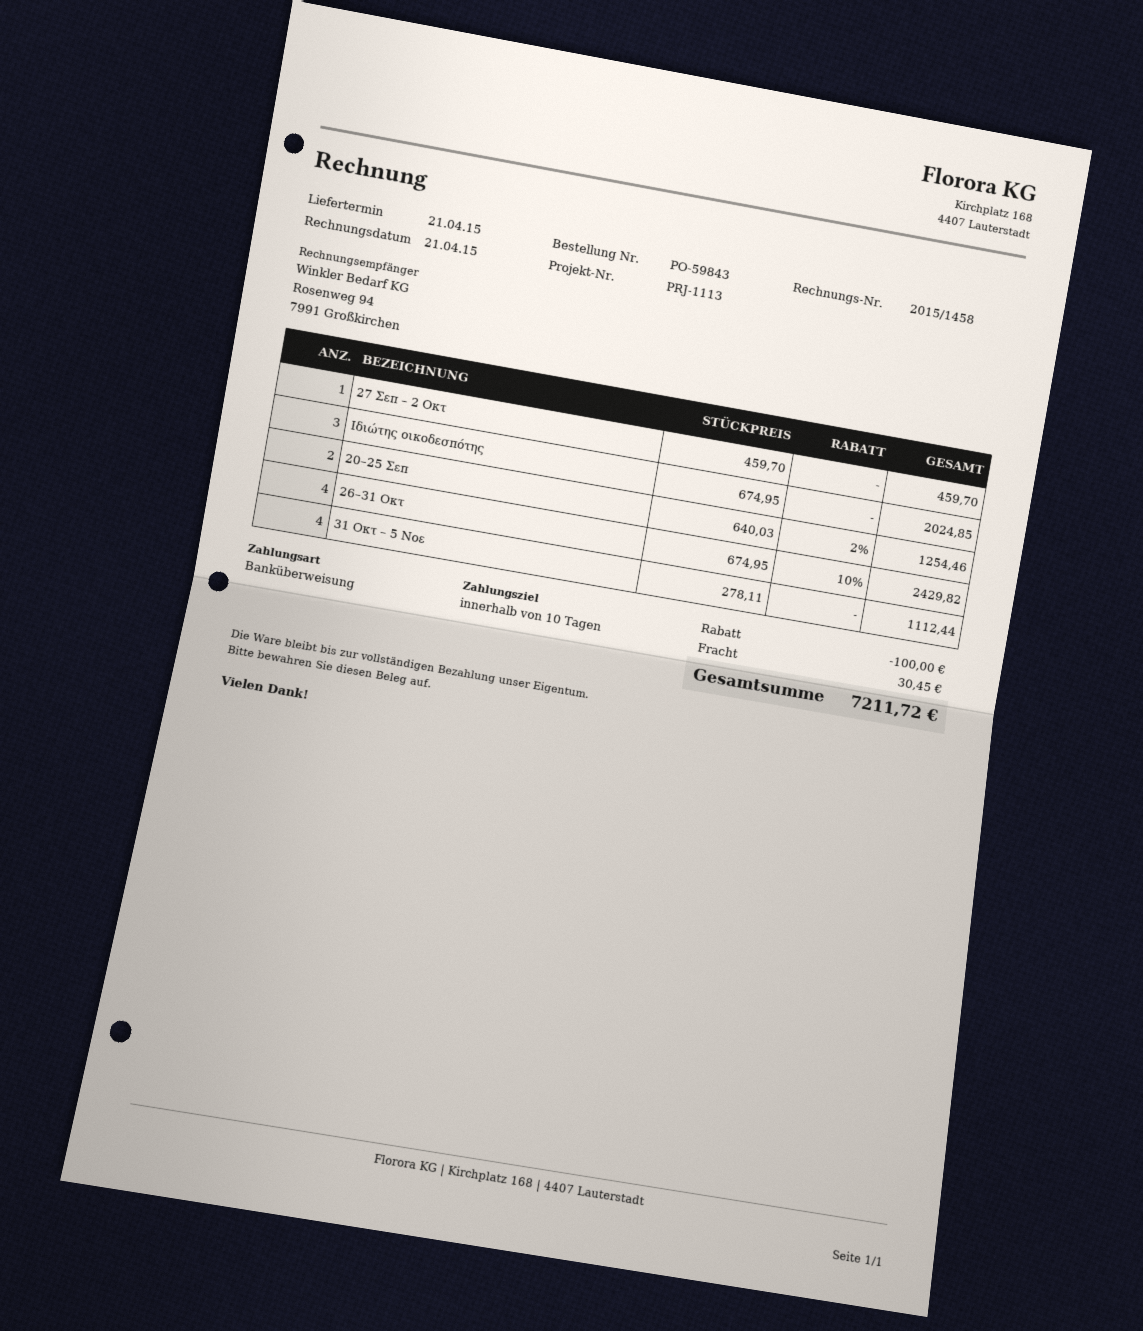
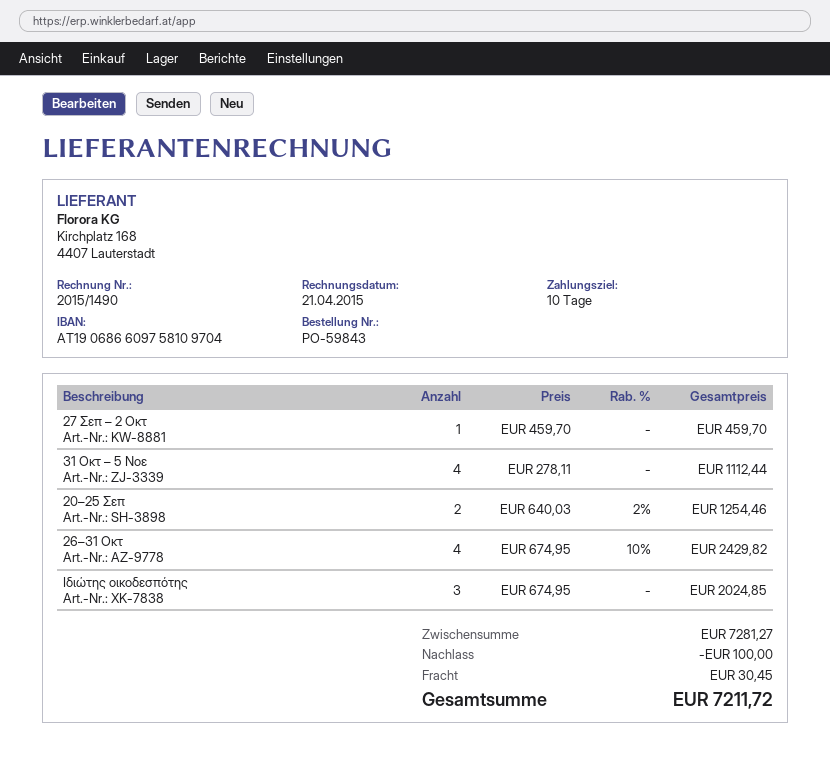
invoice number: 2015/1458 -> 2015/1490

